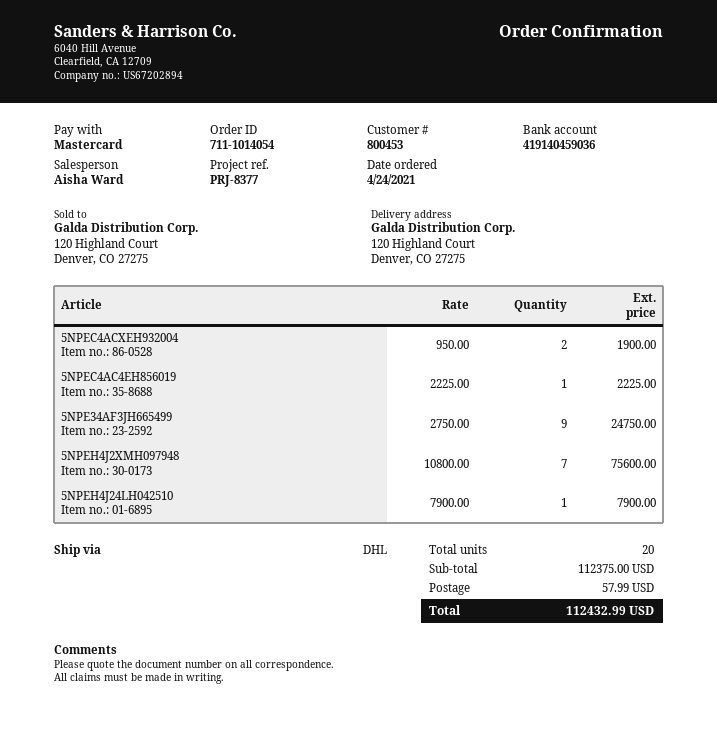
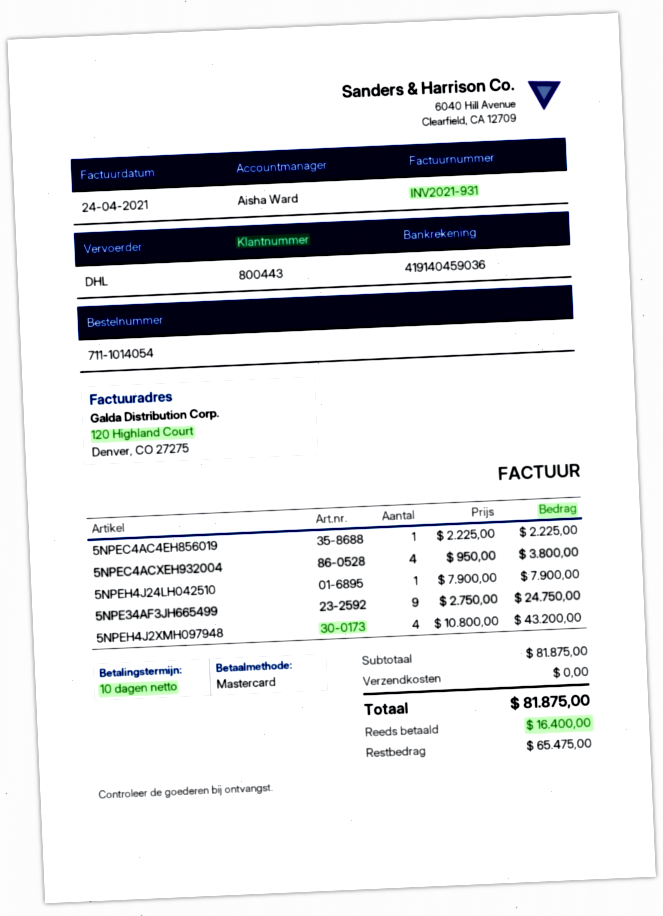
customer number: 800453 -> 800443
5NPEC4ACXEH932004: 2 x 950.00 = 1900.00 -> 4 x 950.00 = 3800.00
5NPEH4J2XMH097948: 7 x 10800.00 = 75600.00 -> 4 x 10800.00 = 43200.00
subtotal: 112375.00 -> 81875.00
shipping: 57.99 -> 0.00
total: 112432.99 -> 81875.00

